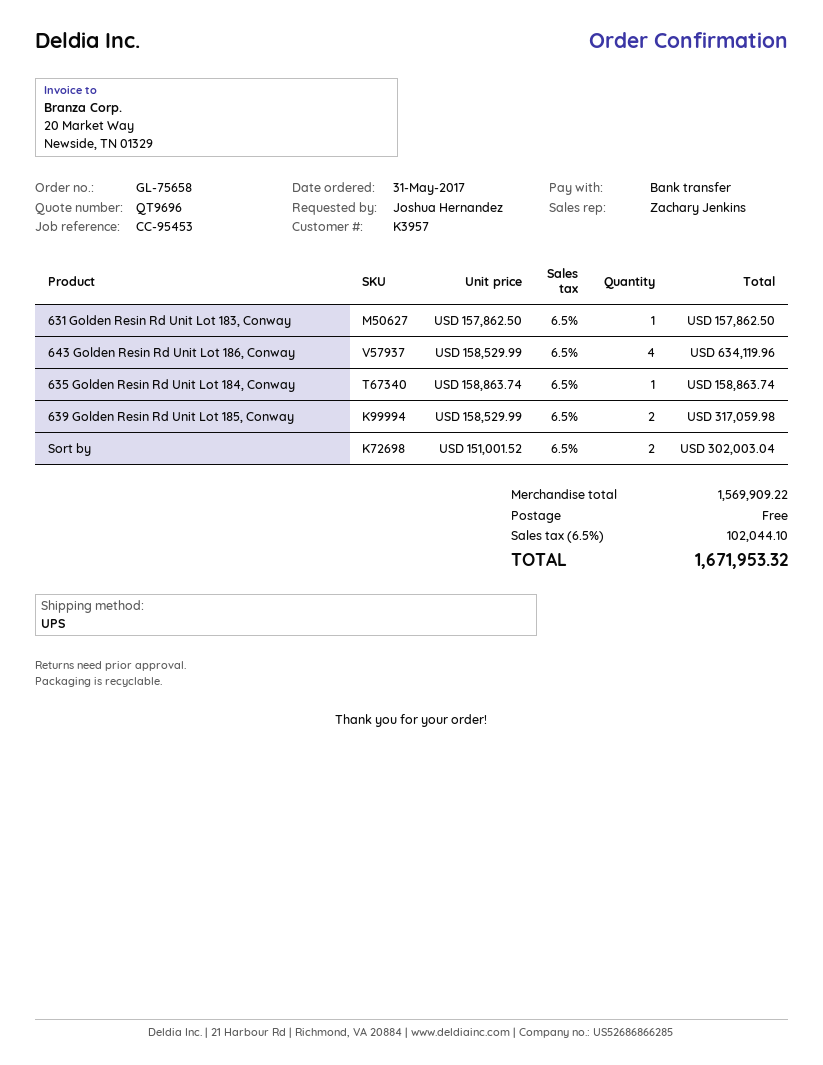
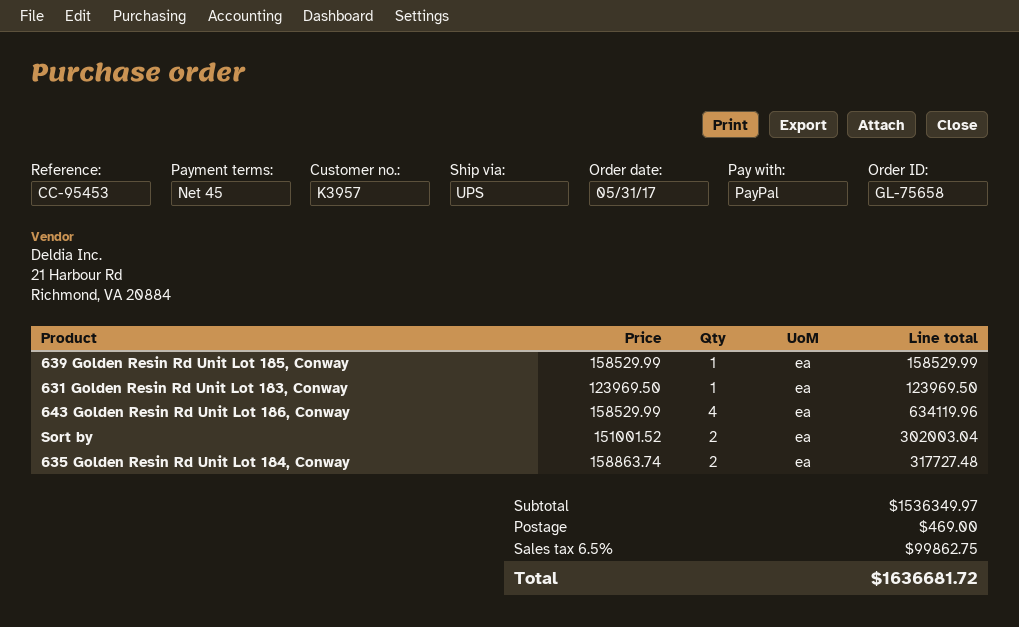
payment method: bank transfer -> PayPal
631 Golden Resin Rd Unit Lot 183, Conway: 1 x 157862.50 = 157862.50 -> 1 x 123969.50 = 123969.50
635 Golden Resin Rd Unit Lot 184, Conway: 1 x 158863.74 = 158863.74 -> 2 x 158863.74 = 317727.48
639 Golden Resin Rd Unit Lot 185, Conway: 2 x 158529.99 = 317059.98 -> 1 x 158529.99 = 158529.99
subtotal: 1569909.22 -> 1536349.97
shipping: 0.00 -> 469.00
tax: 6.5% = 102044.10 -> 6.5% = 99862.75
total: 1671953.32 -> 1636681.72

